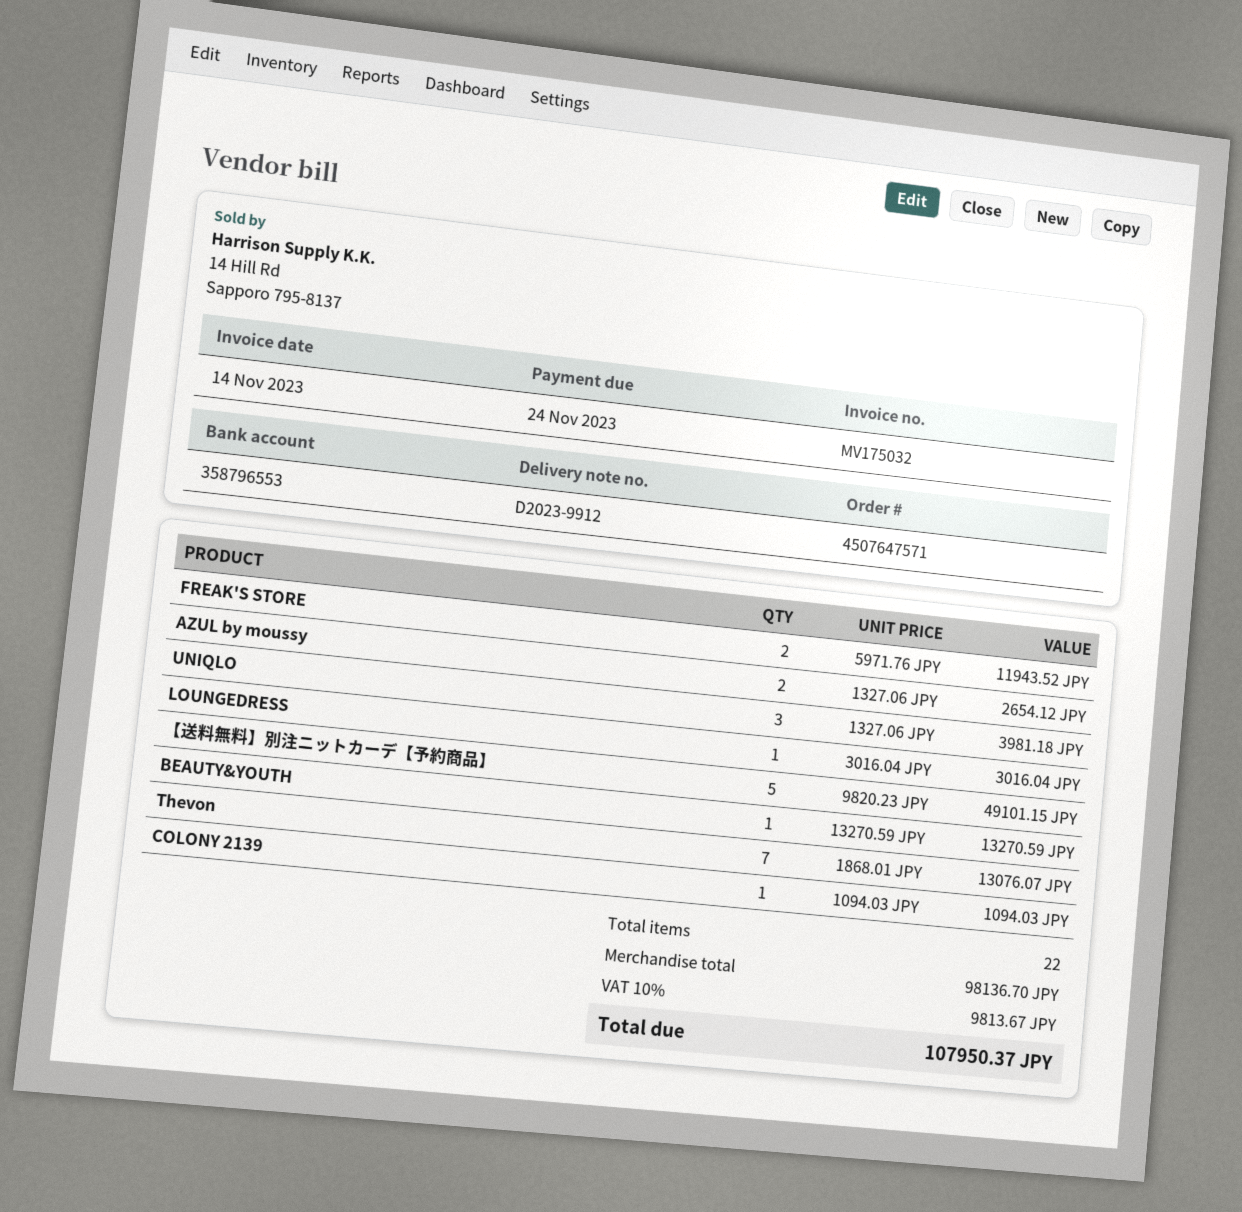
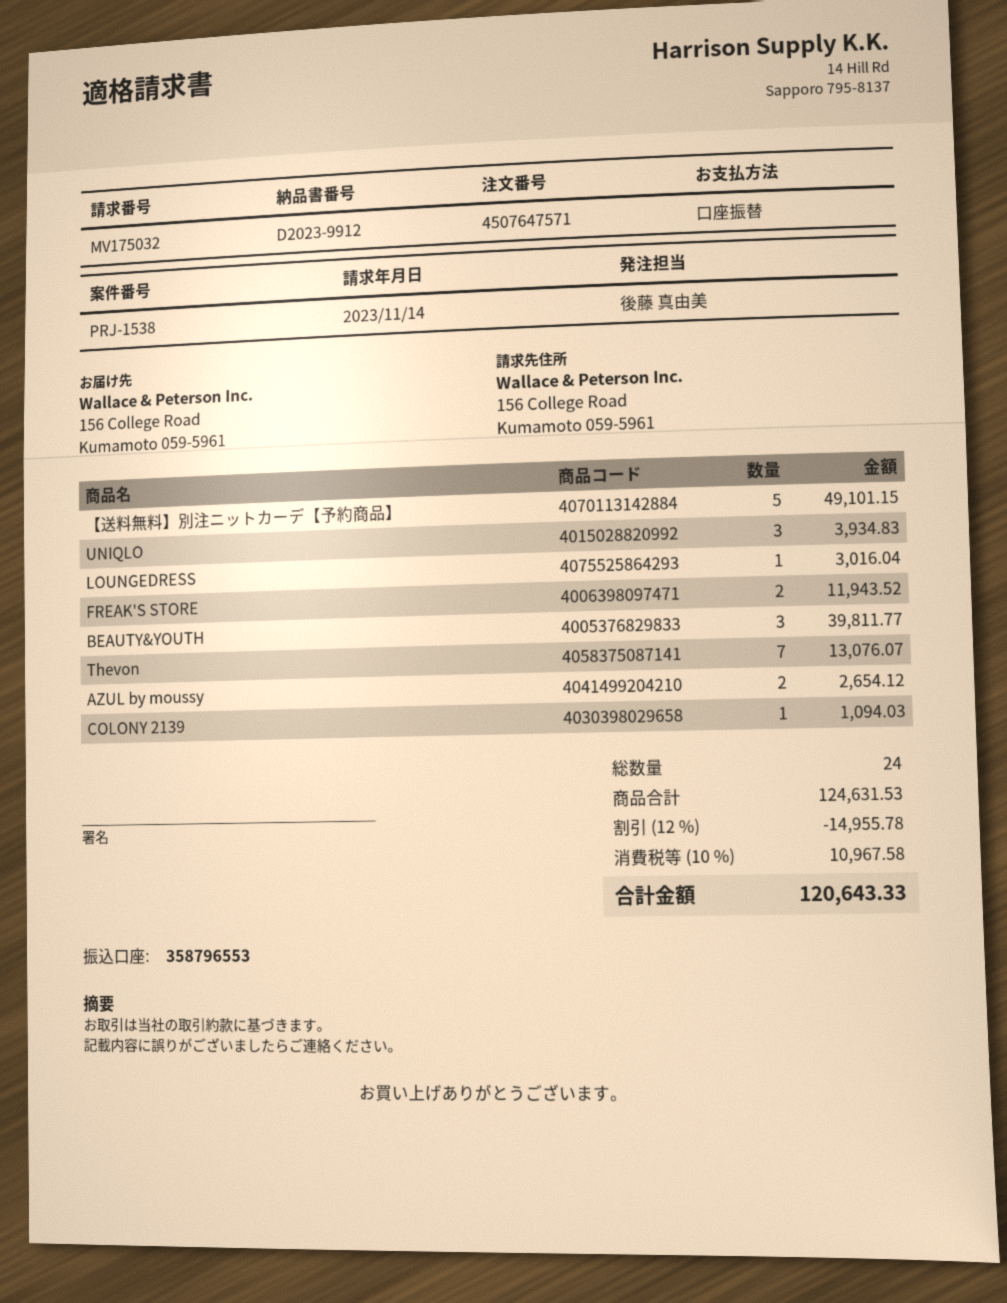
UNIQLO: 3 for 3981.18 -> 3 for 3934.83
BEAUTY&YOUTH: 1 for 13270.59 -> 3 for 39811.77
total quantity: 22 -> 24
subtotal: 98136.70 -> 124631.53
discount: none -> 12% = 14955.78
tax: 10% = 9813.67 -> 10% = 10967.58
total: 107950.37 -> 120643.33

